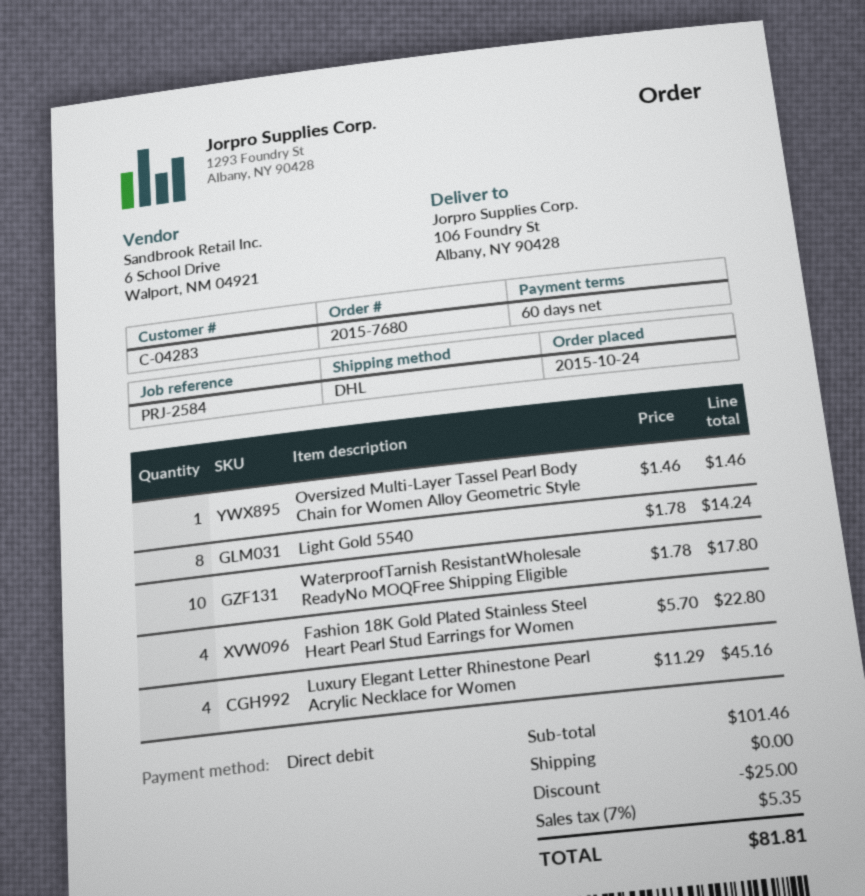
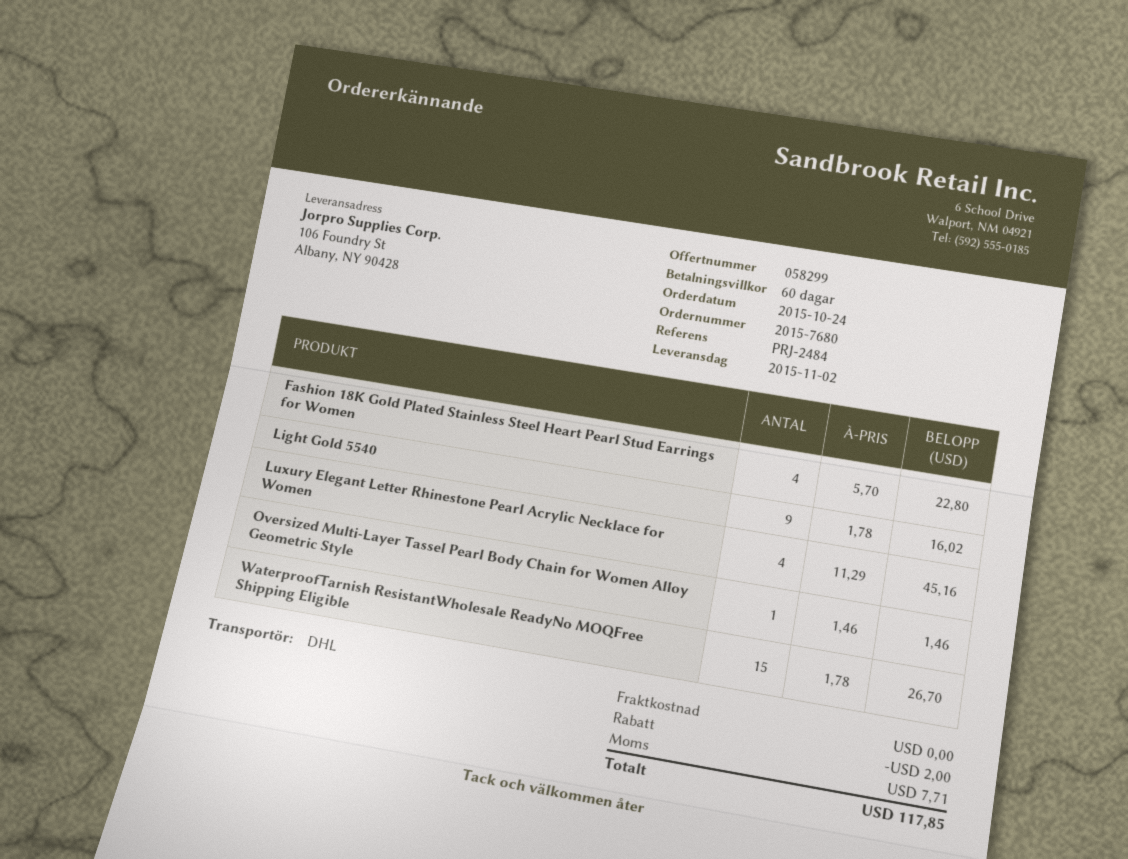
reference: PRJ-2584 -> PRJ-2484
Light Gold 5540: 8 x 1.78 = 14.24 -> 9 x 1.78 = 16.02
WaterproofTarnish ResistantWholesale ReadyNo MOQFree Shipping Eligible: 10 x 1.78 = 17.80 -> 15 x 1.78 = 26.70
discount: 25.00 -> 2.00
tax: 5.35 -> 7.71
total: 81.81 -> 117.85

